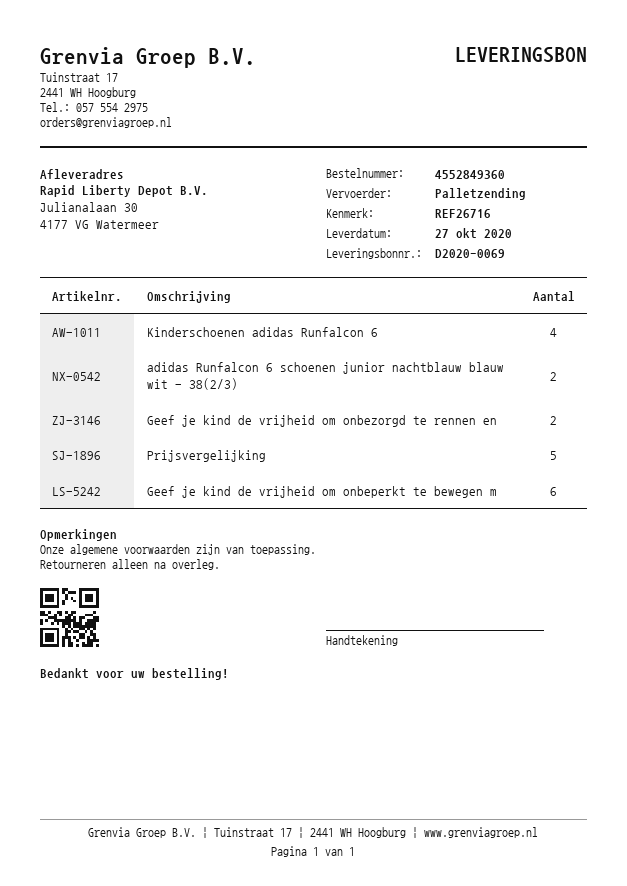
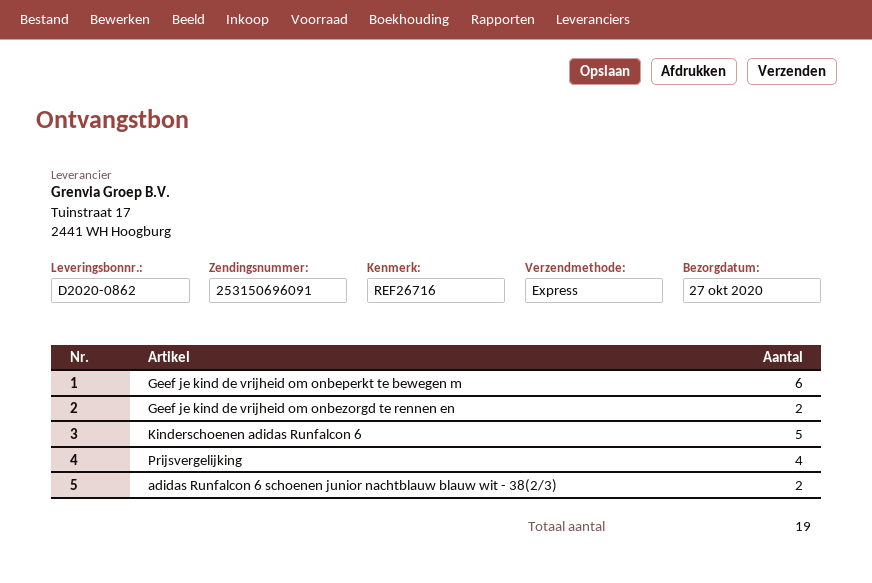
delivery note number: D2020-0069 -> D2020-0862
shipping method: pallet freight -> express
Kinderschoenen adidas Runfalcon 6: 4 -> 5
Prijsvergelijking: 5 -> 4

